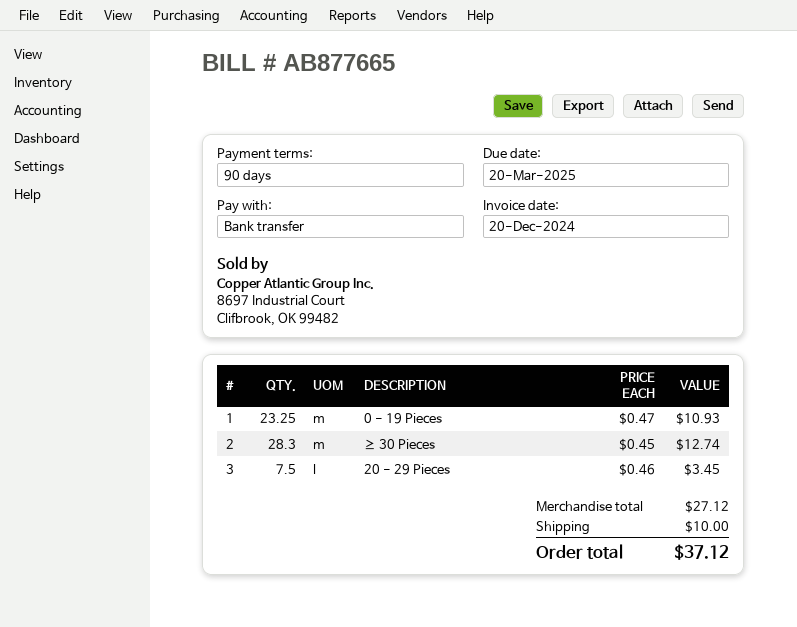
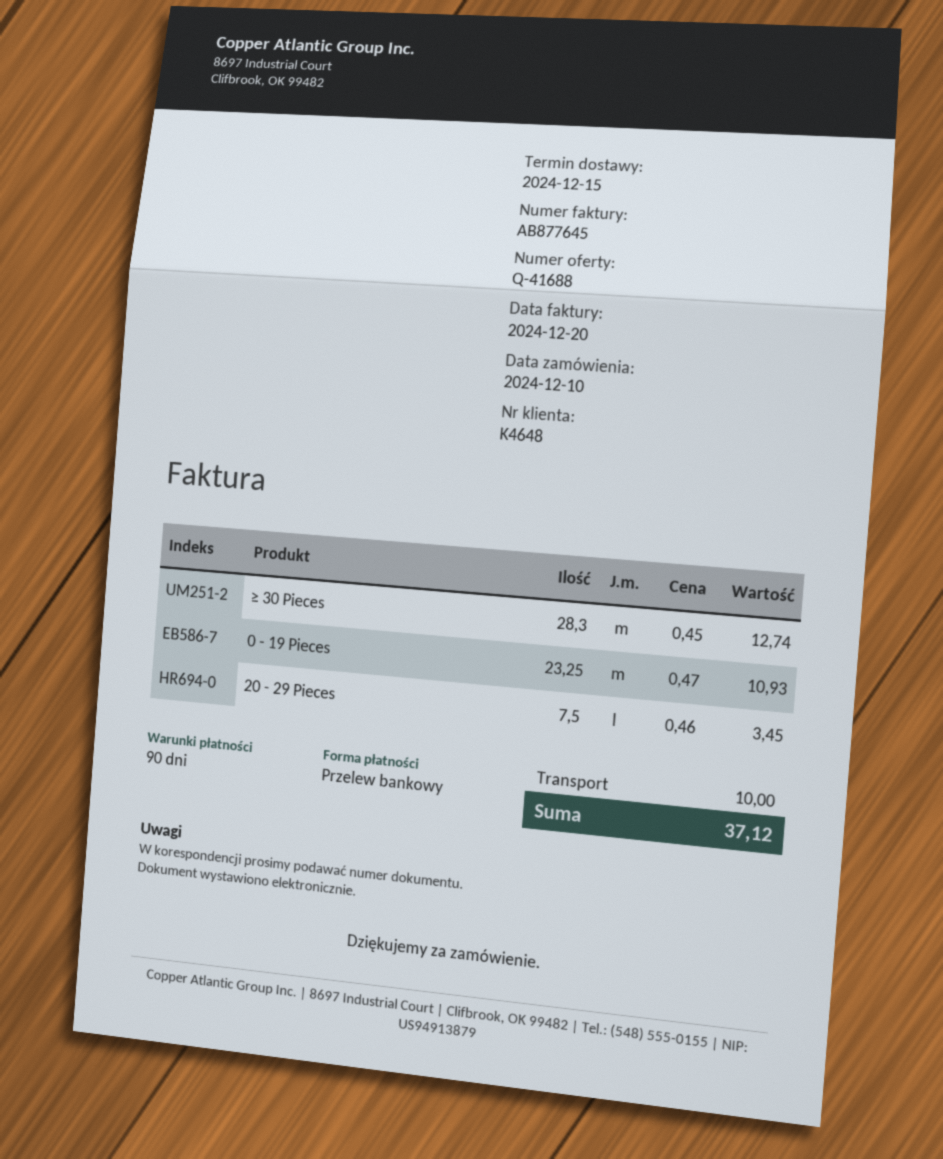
invoice number: AB877665 -> AB877645

